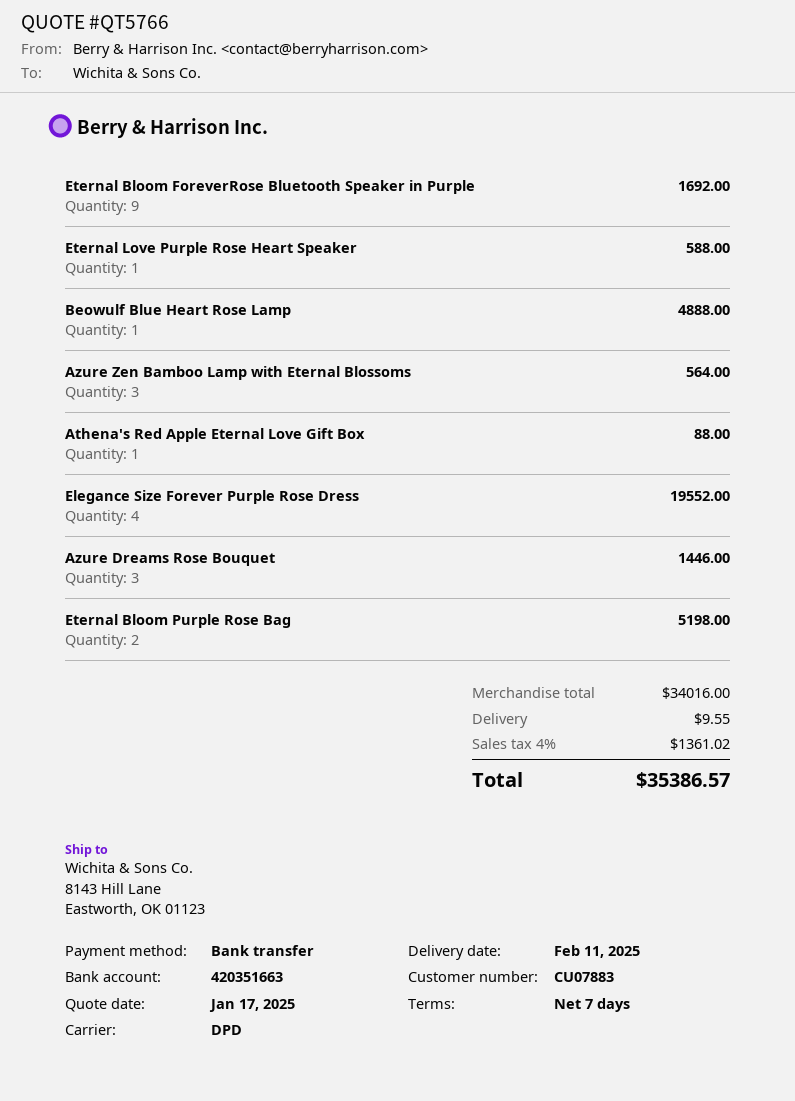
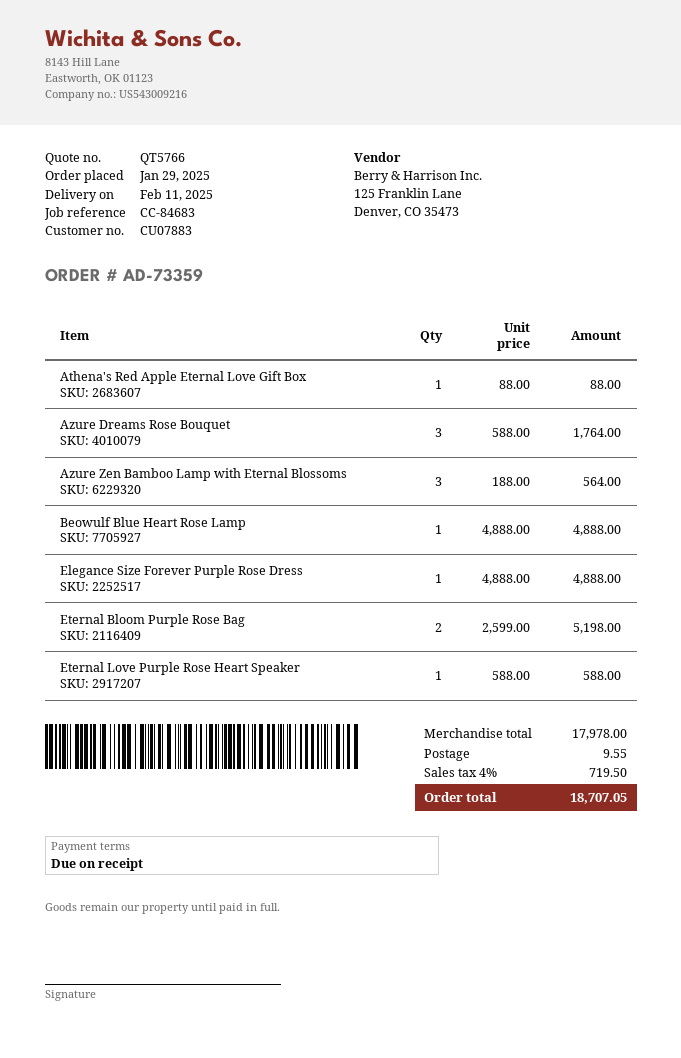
payment terms: 7 days -> on receipt
Eternal Bloom ForeverRose Bluetooth Speaker in Purple: 9 for 1692.00 -> none
Elegance Size Forever Purple Rose Dress: 4 for 19552.00 -> 1 for 4888.00
Azure Dreams Rose Bouquet: 3 for 1446.00 -> 3 for 1764.00
subtotal: 34016.00 -> 17978.00
tax: 4% = 1361.02 -> 4% = 719.50
total: 35386.57 -> 18707.05

